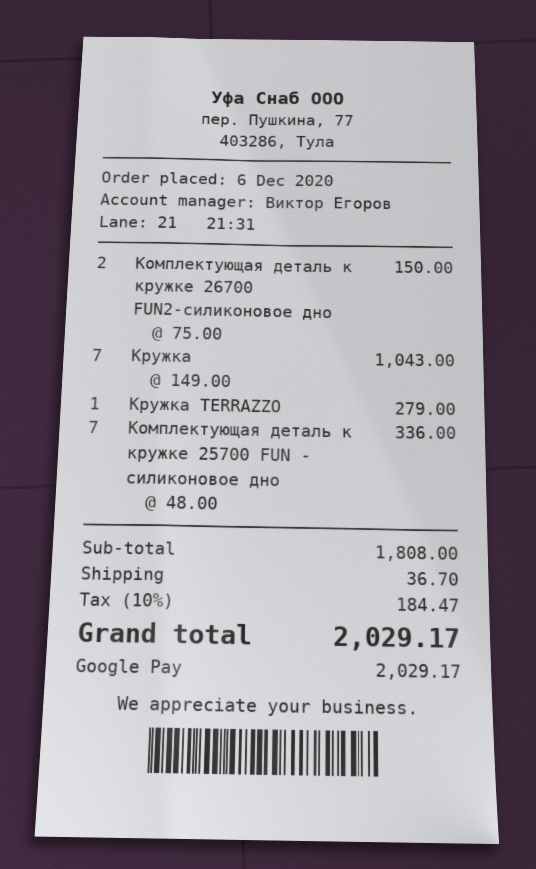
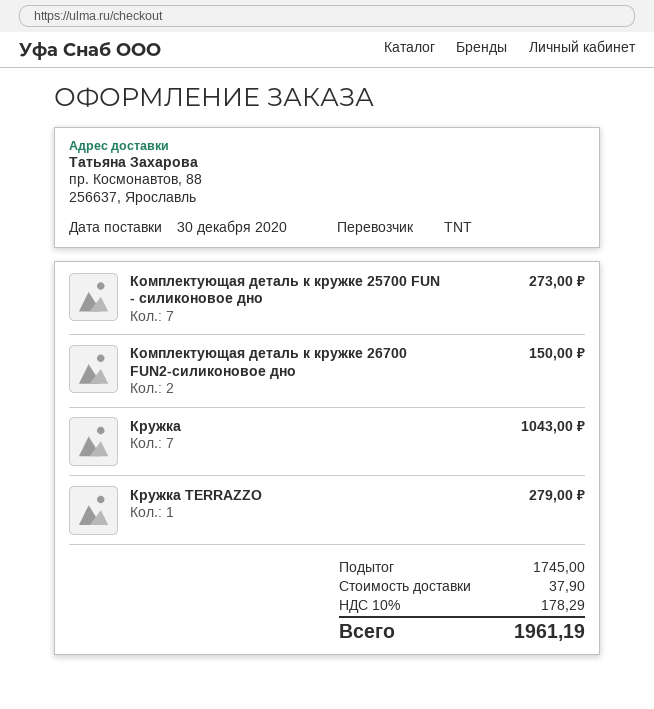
Комплектующая деталь к кружке 25700 FUN - силиконовое дно: 7 for 336.00 -> 7 for 273.00
subtotal: 1808.00 -> 1745.00
shipping: 36.70 -> 37.90
tax: 10% = 184.47 -> 10% = 178.29
total: 2029.17 -> 1961.19

